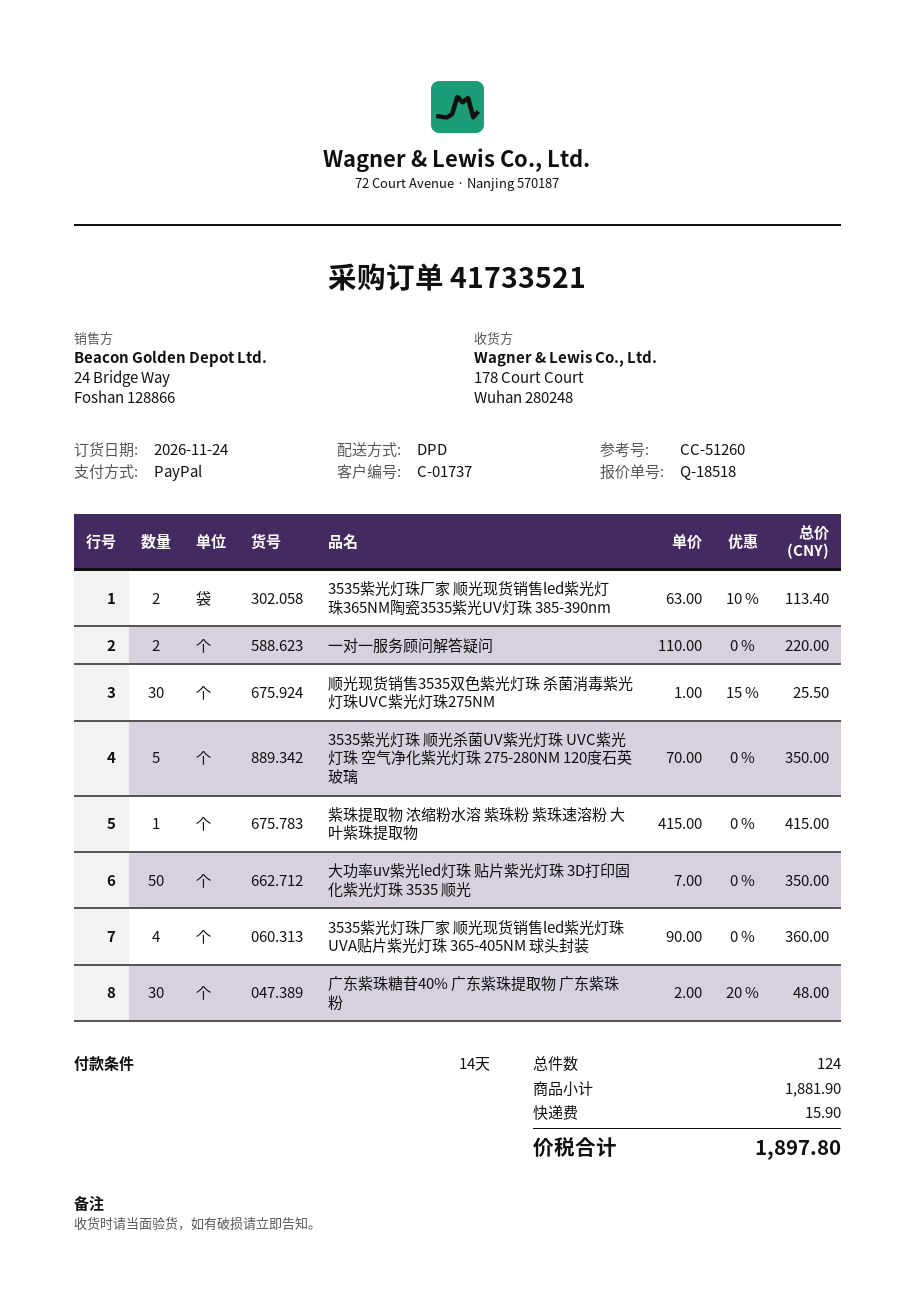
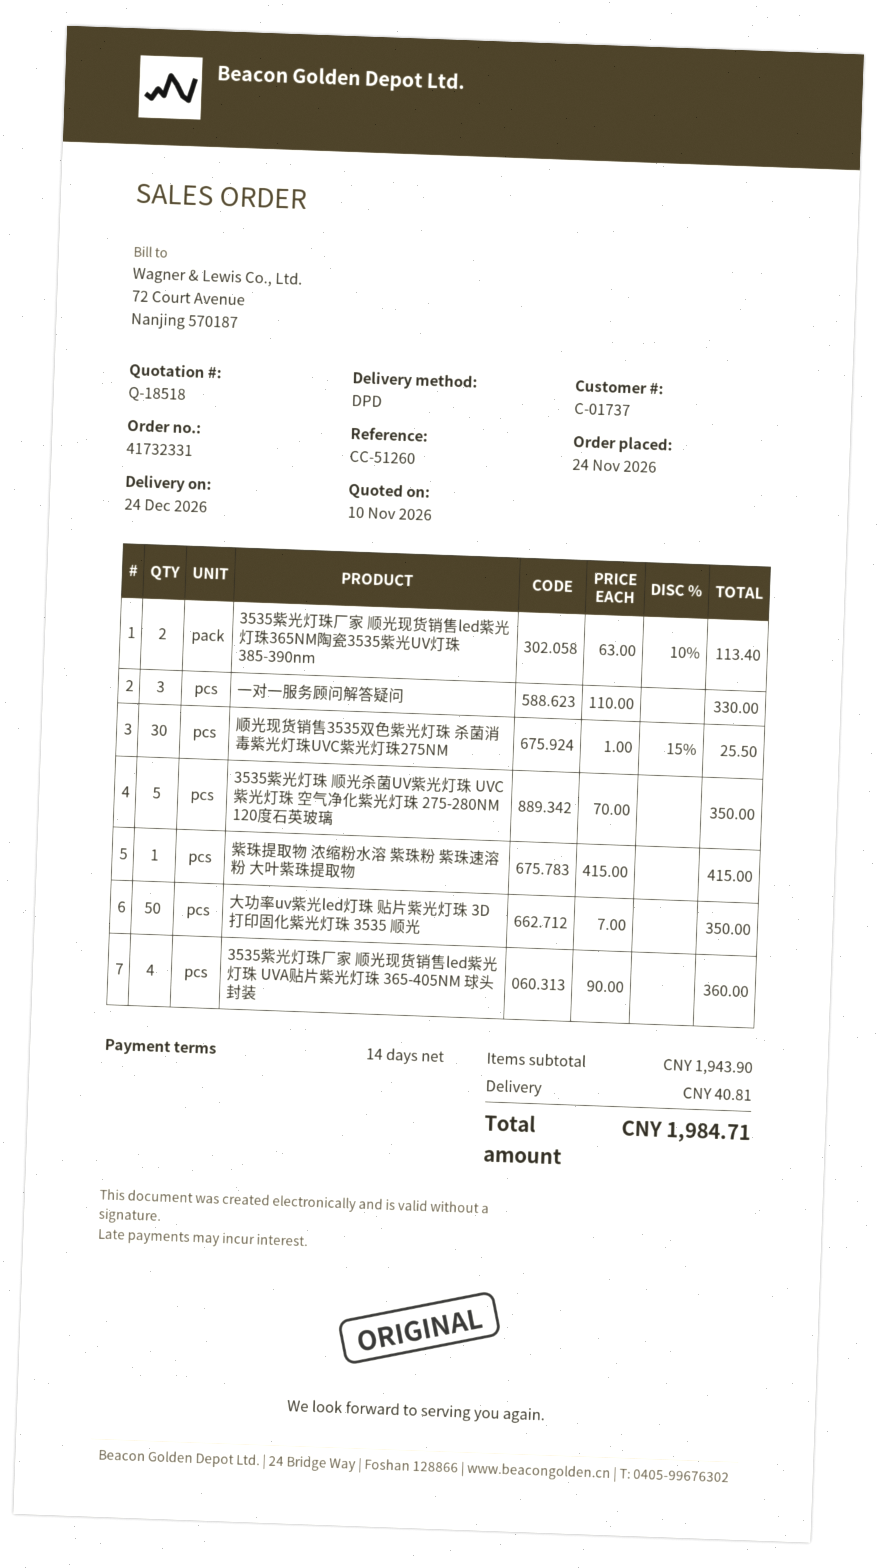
order number: 41733521 -> 41732331
一对一服务顾问解答疑问: 2 x 110.00 = 220.00 -> 3 x 110.00 = 330.00
广东紫珠糖苷40% 广东紫珠提取物 广东紫珠粉: 30 x 2.00 - 20% = 48.00 -> none
subtotal: 1881.90 -> 1943.90
shipping: 15.90 -> 40.81
total: 1897.80 -> 1984.71

